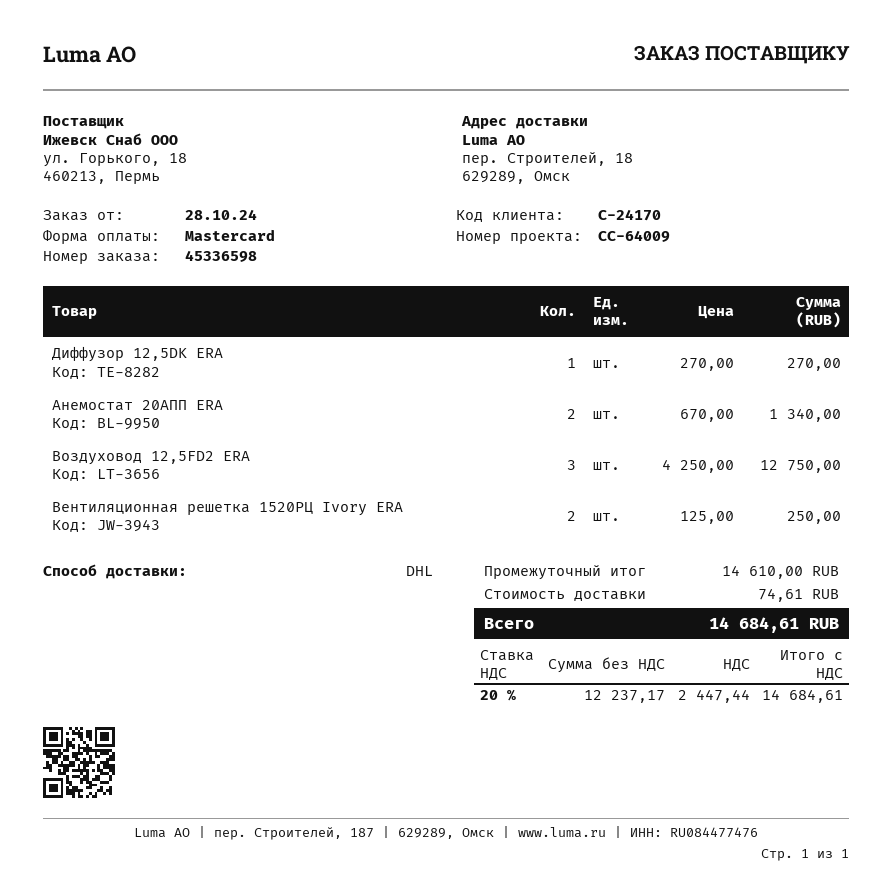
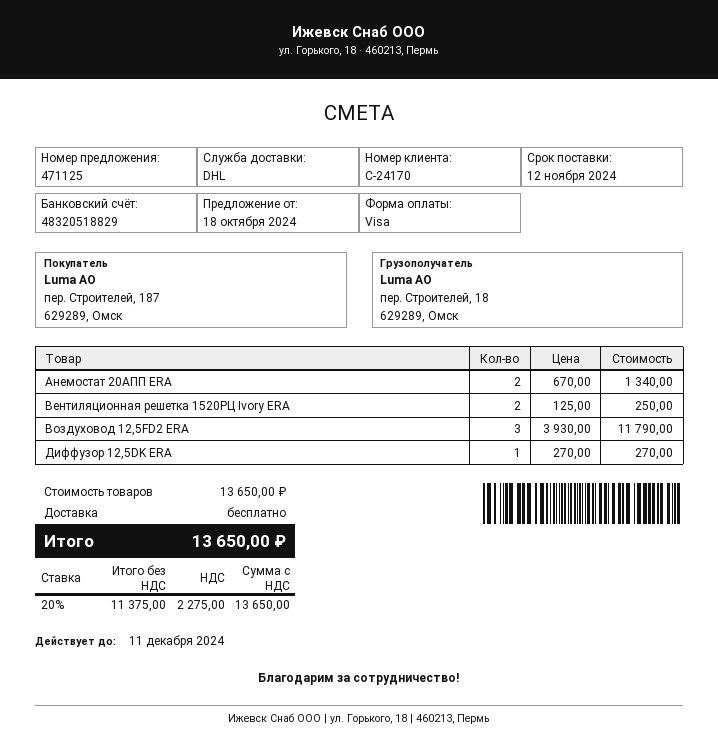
payment method: Mastercard -> Visa
Воздуховод 12,5FD2 ERA: 3 x 4250.00 = 12750.00 -> 3 x 3930.00 = 11790.00
subtotal: 14610.00 -> 13650.00
shipping: 74.61 -> 0.00
net: 12237.17 -> 11375.00
tax: 20% = 2447.44 -> 20% = 2275.00
total: 14684.61 -> 13650.00

